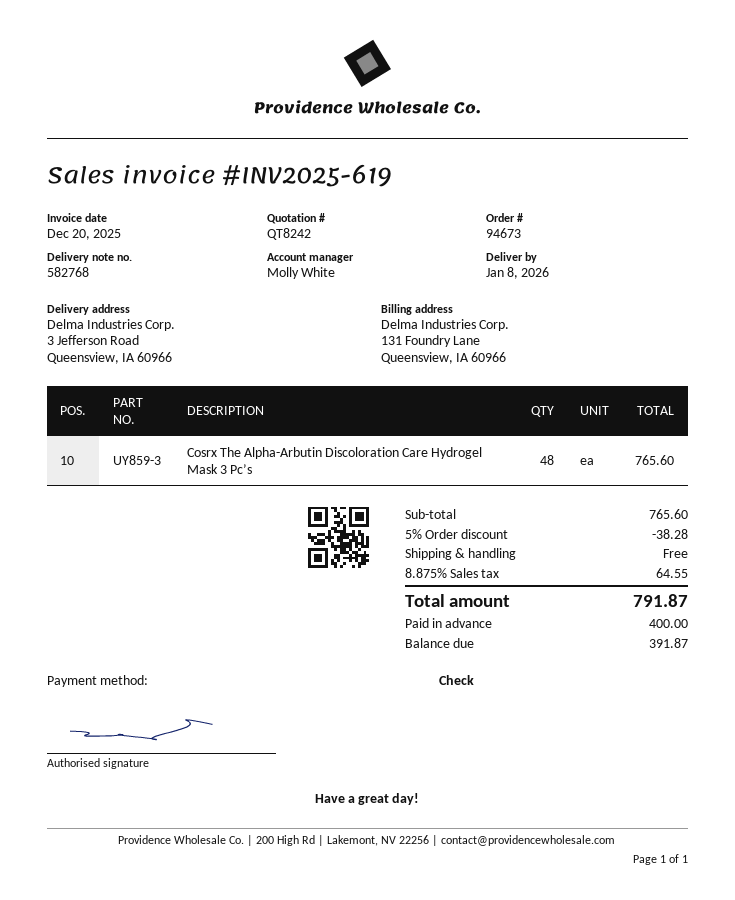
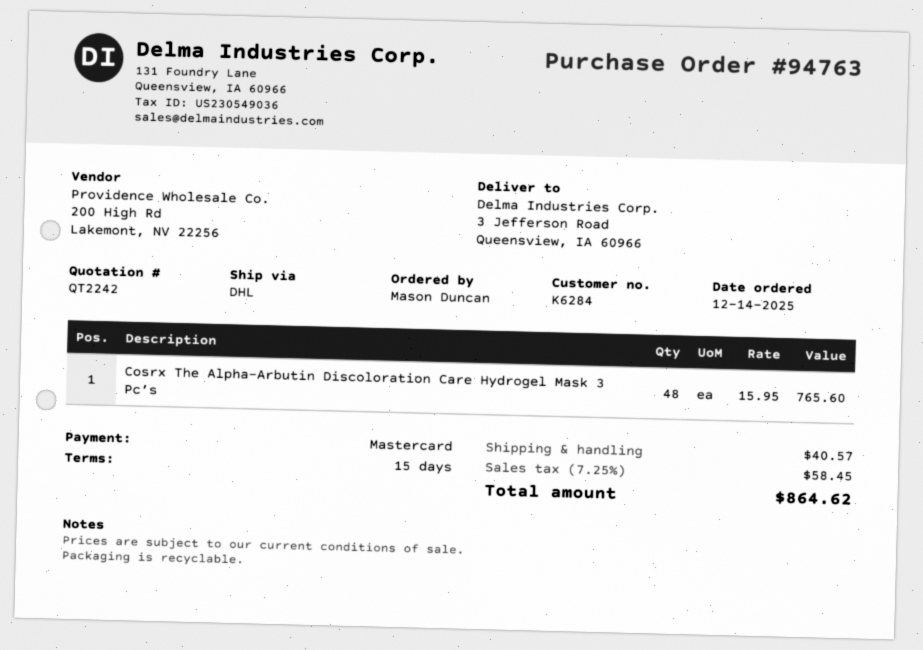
quote number: QT8242 -> QT2242
order number: 94673 -> 94763
payment method: cheque -> Mastercard
discount: 5% = 38.28 -> none
shipping: 0.00 -> 40.57
tax: 8.875% = 64.55 -> 7.25% = 58.45
total: 791.87 -> 864.62

